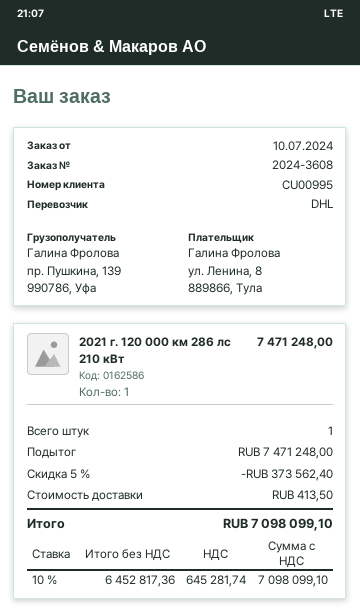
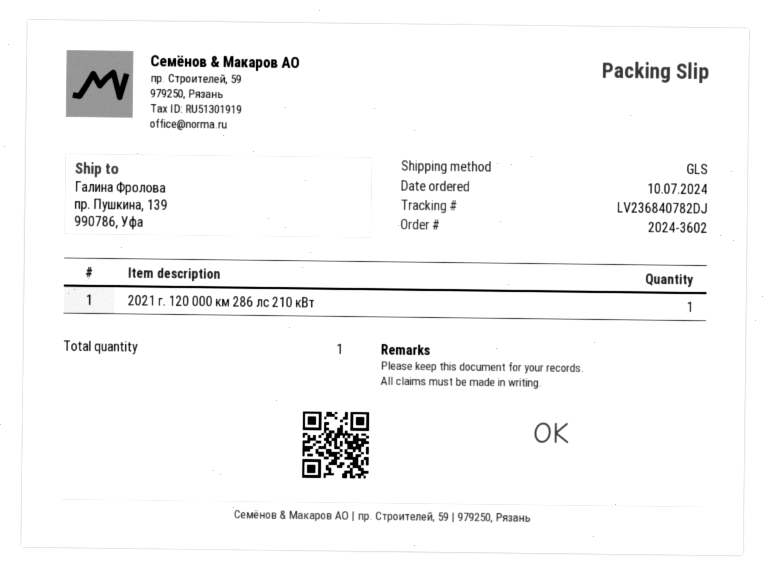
order number: 2024-3608 -> 2024-3602
shipping method: DHL -> GLS

